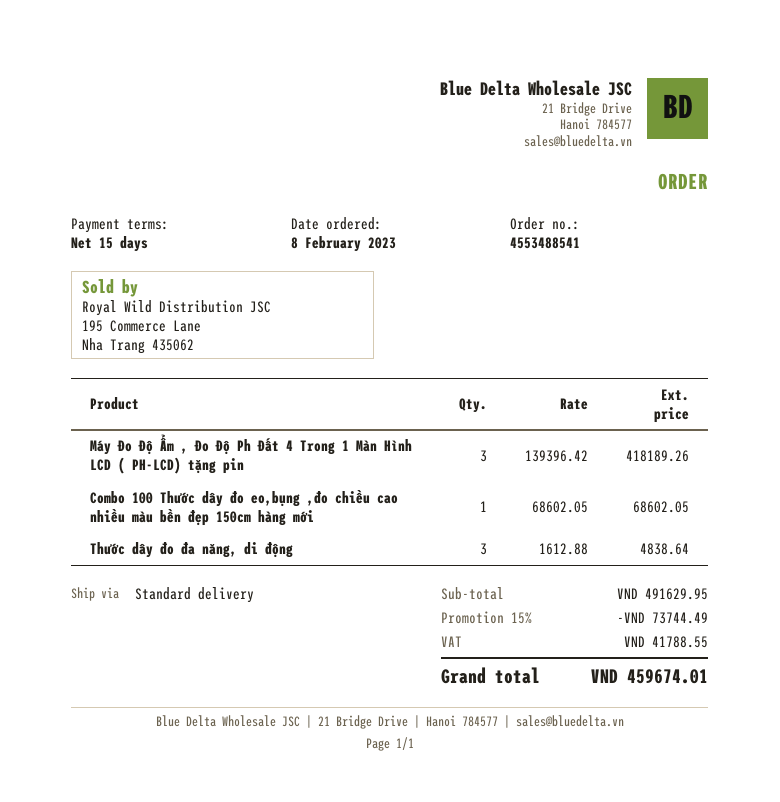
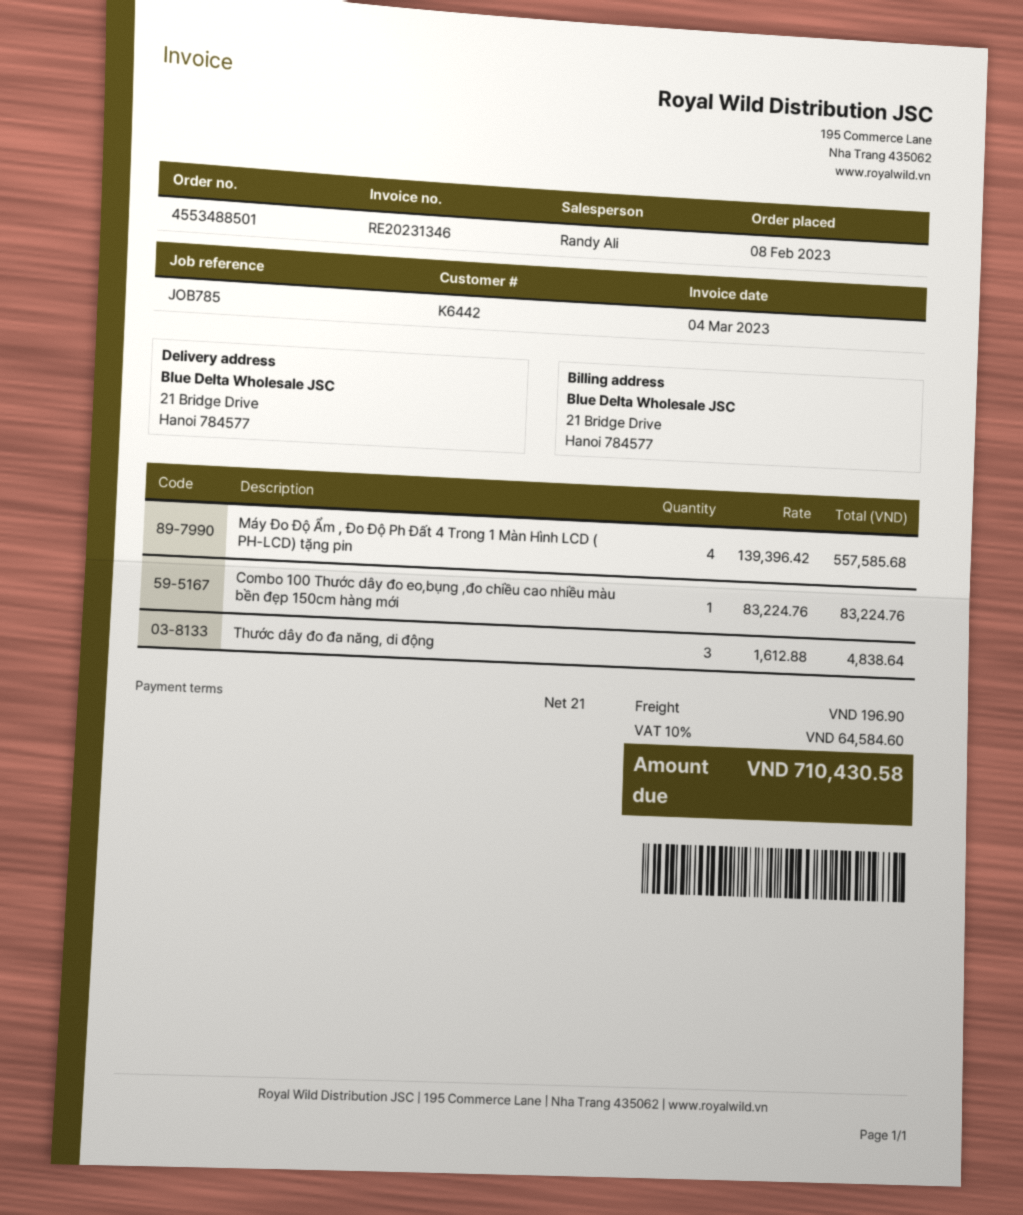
order number: 4553488541 -> 4553488501
payment terms: 15 days -> 21 days
Máy Đo Độ Ẩm , Đo Độ Ph Đất 4 Trong 1 Màn Hình LCD ( PH-LCD) tặng pin: 3 x 139396.42 = 418189.26 -> 4 x 139396.42 = 557585.68
Combo 100 Thước dây đo eo,bụng ,đo chiều cao nhiều màu bền đẹp 150cm hàng mới: 1 x 68602.05 = 68602.05 -> 1 x 83224.76 = 83224.76
discount: 15% = 73744.49 -> none
shipping: none -> 196.90
tax: 41788.55 -> 64584.60
total: 459674.01 -> 710430.58

